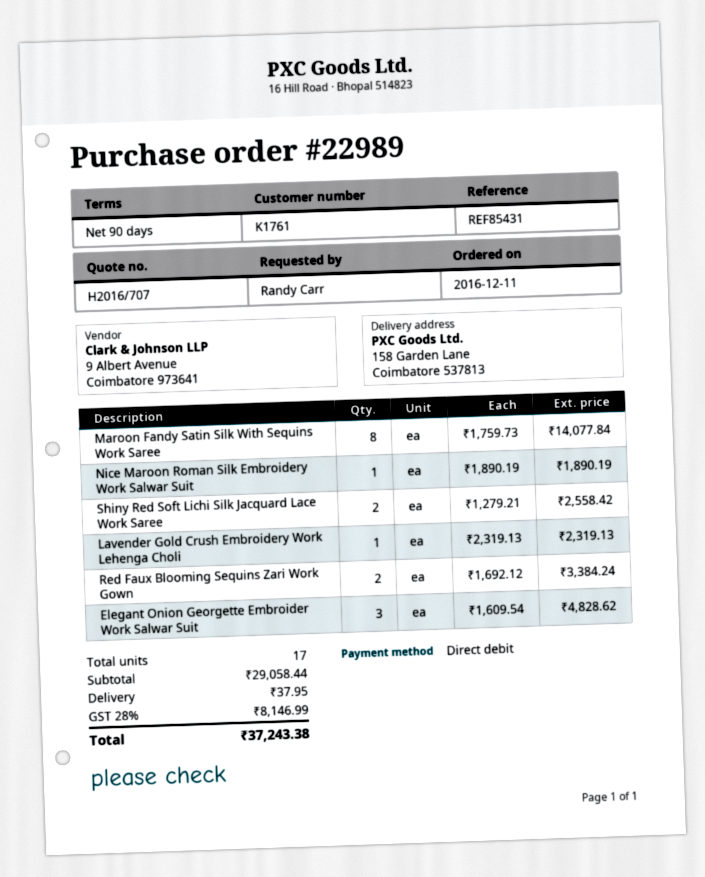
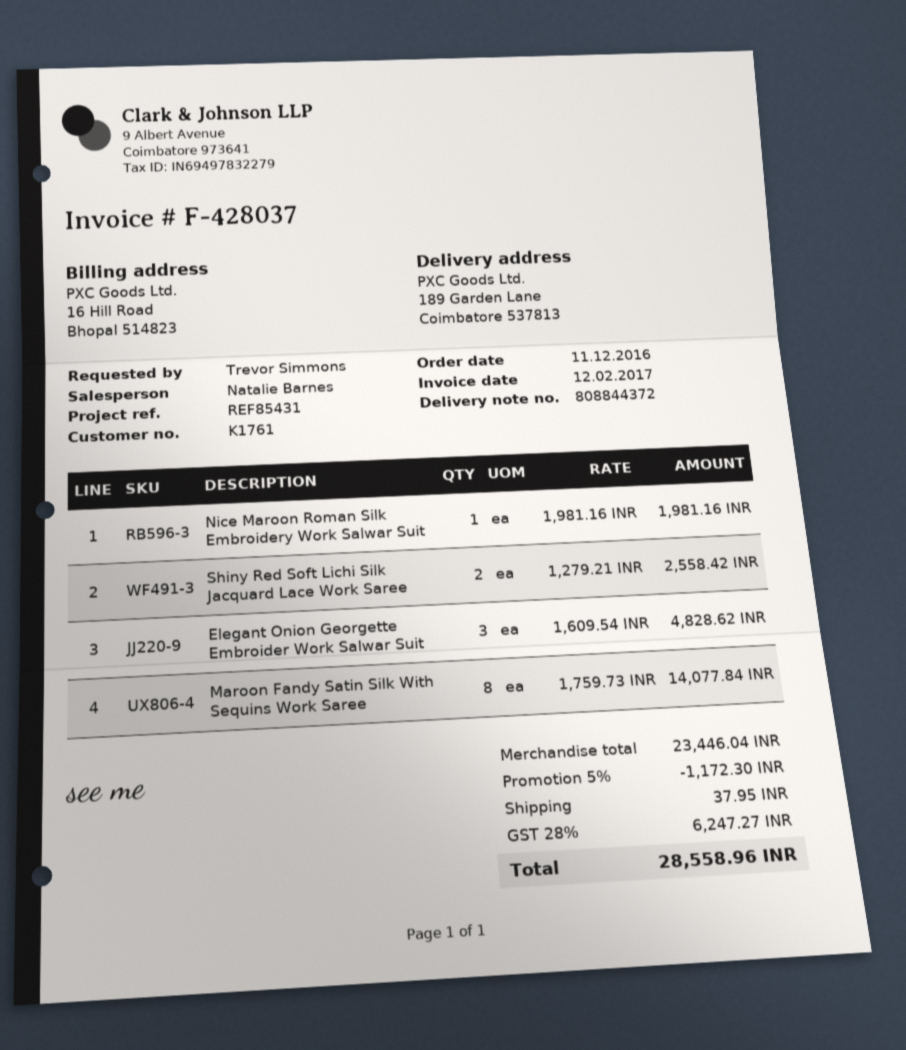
ordered by: Randy Carr -> Trevor Simmons
ship to: 158 Garden Lane, Coimbatore 537813 -> 189 Garden Lane, Coimbatore 537813
Nice Maroon Roman Silk Embroidery Work Salwar Suit: 1 x 1890.19 = 1890.19 -> 1 x 1981.16 = 1981.16
Lavender Gold Crush Embroidery Work Lehenga Choli: 1 x 2319.13 = 2319.13 -> none
Red Faux Blooming Sequins Zari Work Gown: 2 x 1692.12 = 3384.24 -> none
subtotal: 29058.44 -> 23446.04
discount: none -> 5% = 1172.30
tax: 28% = 8146.99 -> 28% = 6247.27
total: 37243.38 -> 28558.96

